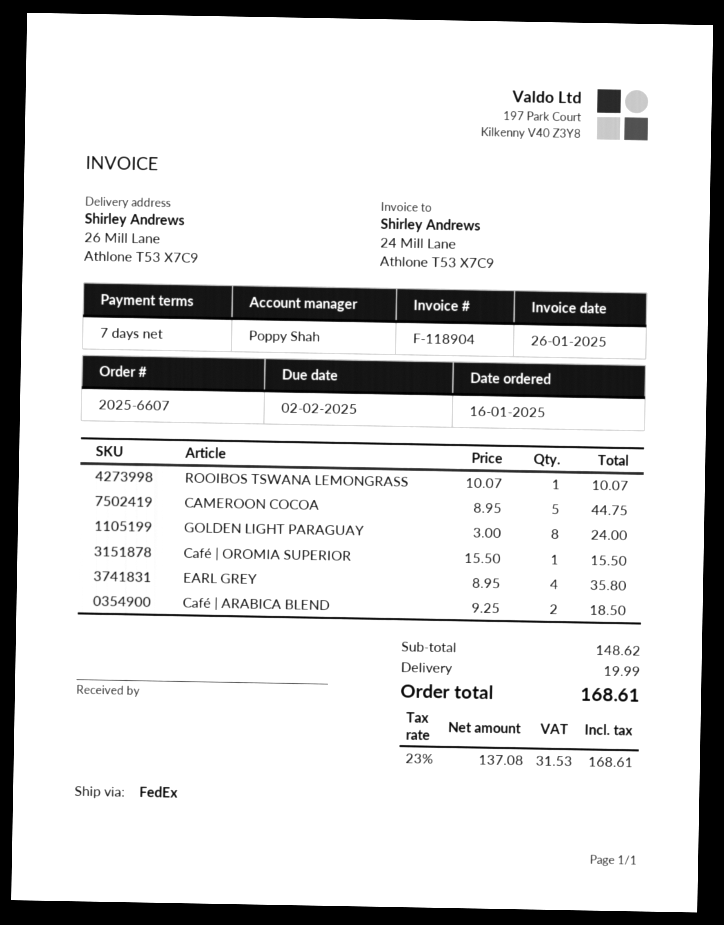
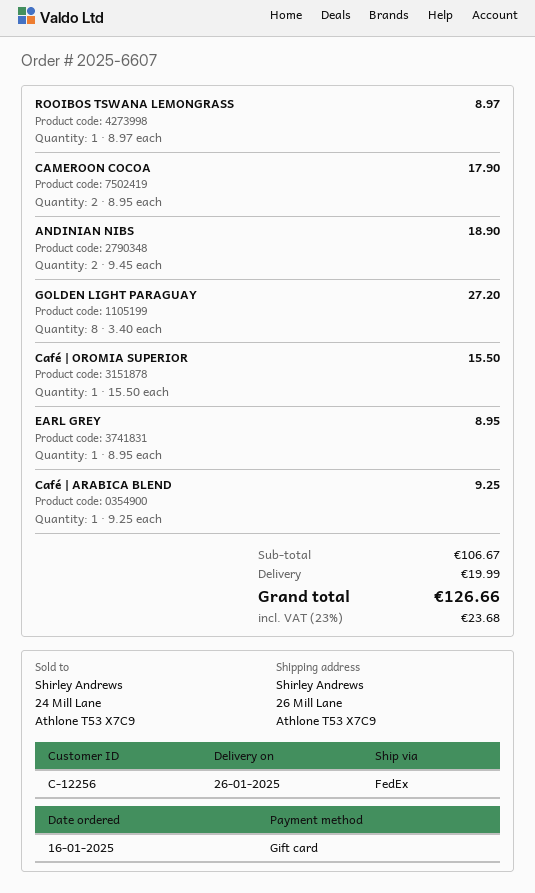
ROOIBOS TSWANA LEMONGRASS: 1 x 10.07 = 10.07 -> 1 x 8.97 = 8.97
CAMEROON COCOA: 5 x 8.95 = 44.75 -> 2 x 8.95 = 17.90
GOLDEN LIGHT PARAGUAY: 8 x 3.00 = 24.00 -> 8 x 3.40 = 27.20
EARL GREY: 4 x 8.95 = 35.80 -> 1 x 8.95 = 8.95
Café | ARABICA BLEND: 2 x 9.25 = 18.50 -> 1 x 9.25 = 9.25
ANDINIAN NIBS: none -> 2 x 9.45 = 18.90
subtotal: 148.62 -> 106.67
tax: 23% = 31.53 -> 23% = 23.68
total: 168.61 -> 126.66

